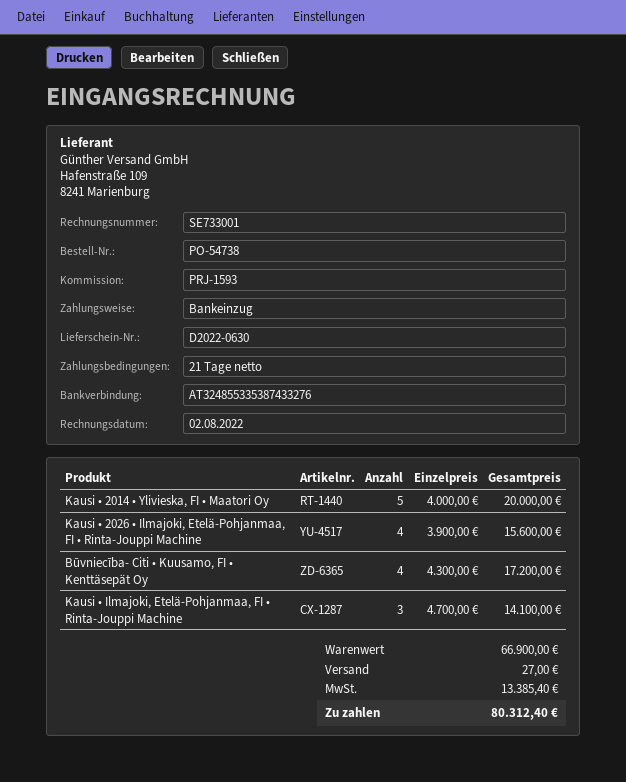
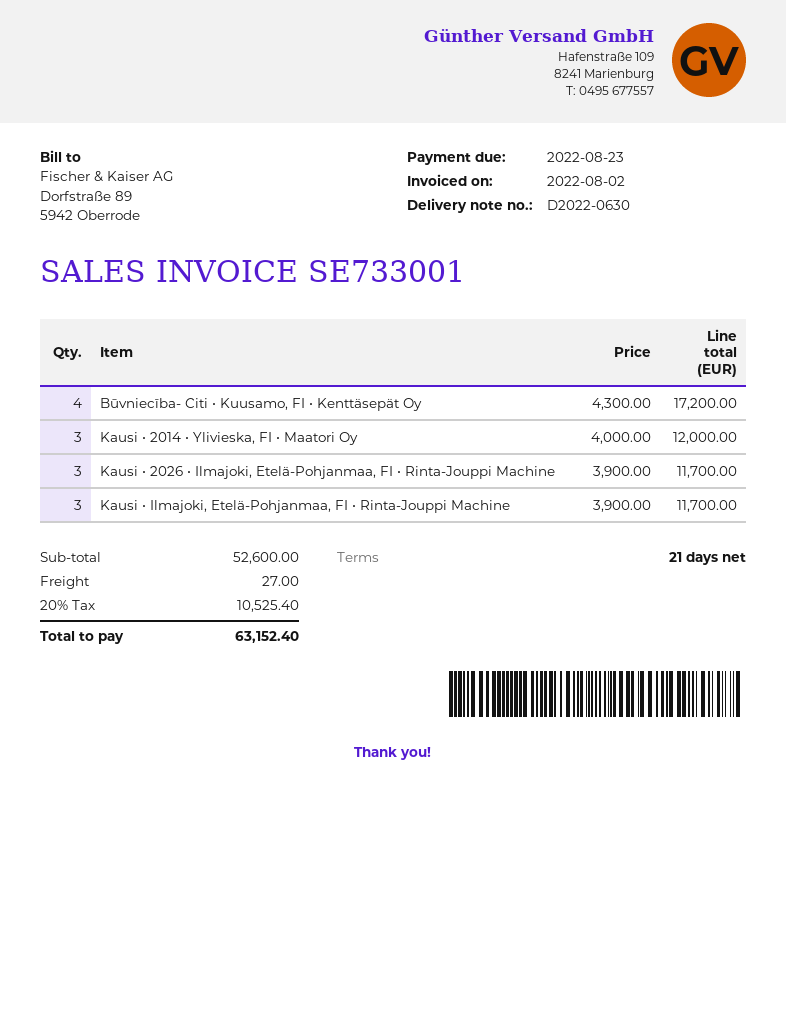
Kausi • 2014 • Ylivieska, FI • Maatori Oy: 5 x 4000.00 = 20000.00 -> 3 x 4000.00 = 12000.00
Kausi • 2026 • Ilmajoki, Etelä-Pohjanmaa, FI • Rinta-Jouppi Machine: 4 x 3900.00 = 15600.00 -> 3 x 3900.00 = 11700.00
Kausi • Ilmajoki, Etelä-Pohjanmaa, FI • Rinta-Jouppi Machine: 3 x 4700.00 = 14100.00 -> 3 x 3900.00 = 11700.00
subtotal: 66900.00 -> 52600.00
tax: 13385.40 -> 10525.40
total: 80312.40 -> 63152.40

